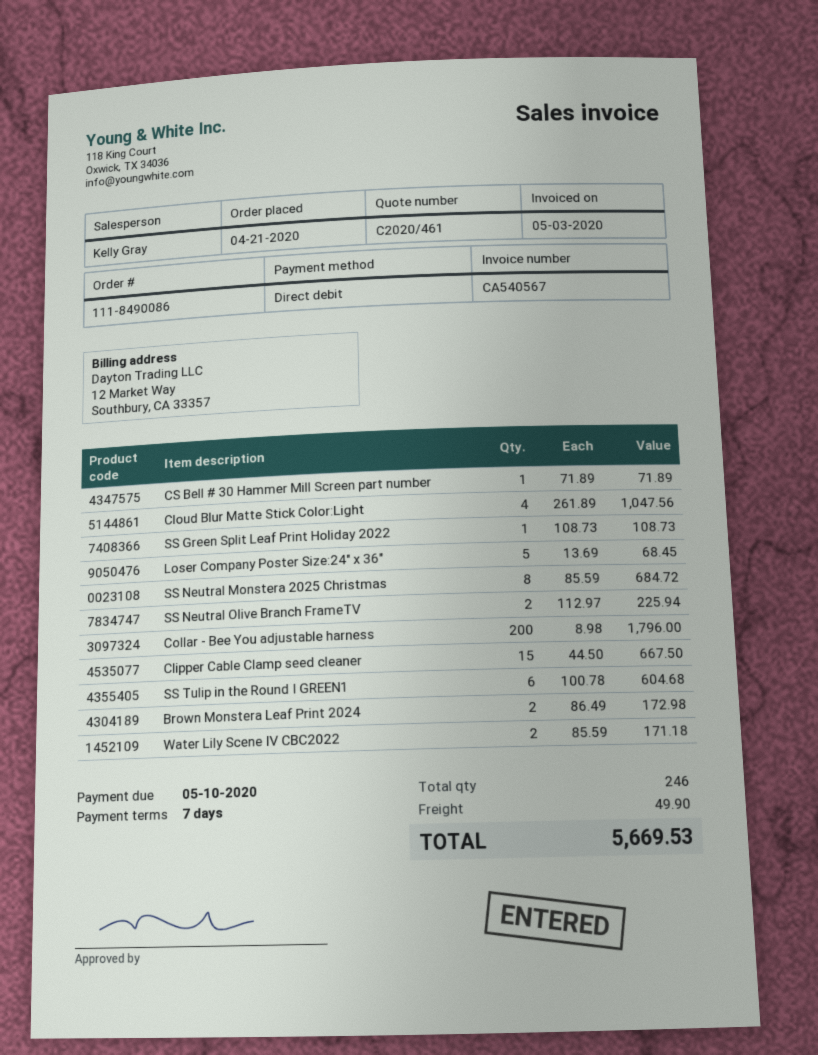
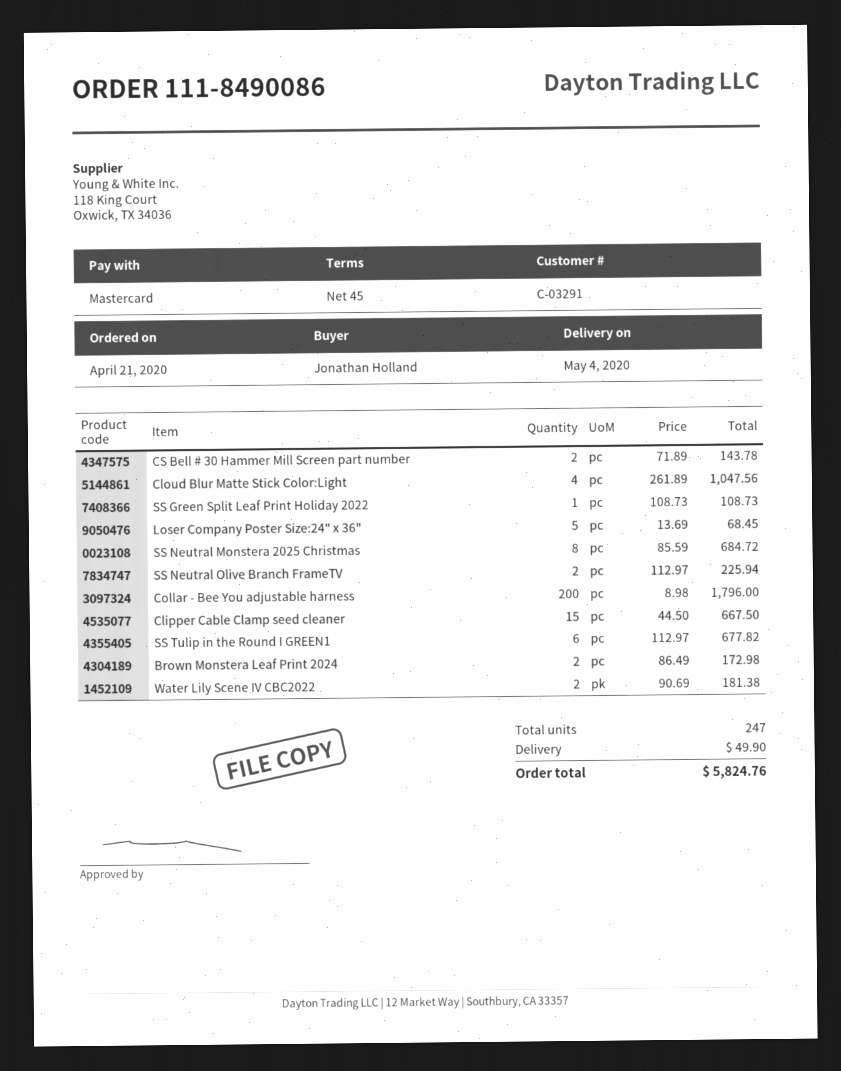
payment terms: 7 days -> 45 days
payment method: direct debit -> Mastercard
CS Bell # 30 Hammer Mill Screen part number: 1 x 71.89 = 71.89 -> 2 x 71.89 = 143.78
SS Tulip in the Round I GREEN1: 6 x 100.78 = 604.68 -> 6 x 112.97 = 677.82
Water Lily Scene IV CBC2022: 2 x 85.59 = 171.18 -> 2 x 90.69 = 181.38
total quantity: 246 -> 247
total: 5669.53 -> 5824.76

